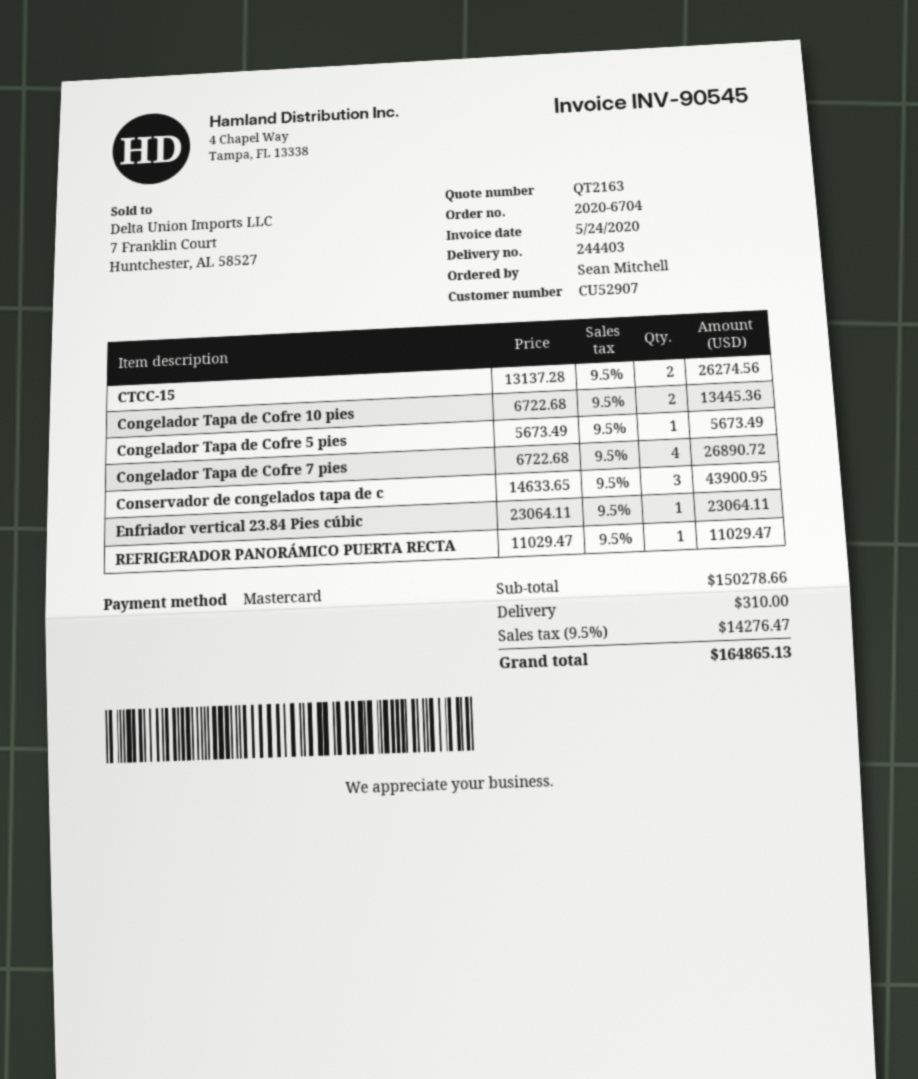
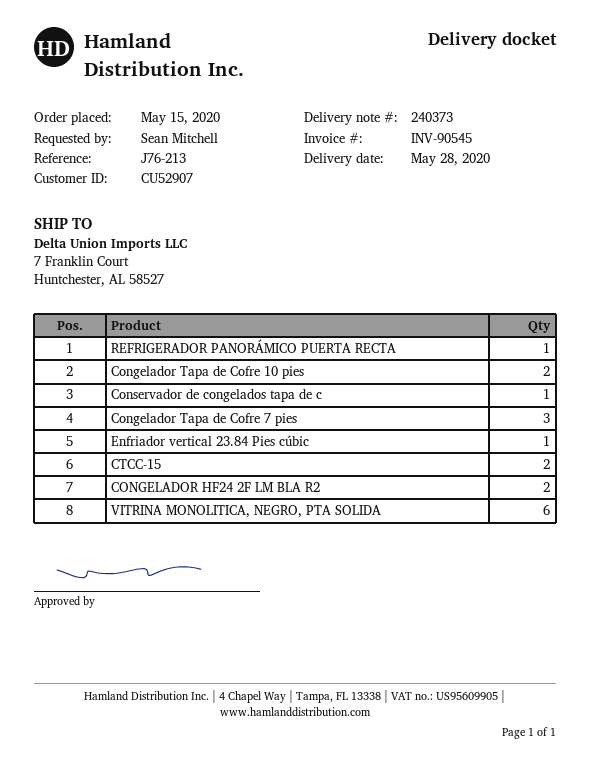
delivery note number: 244403 -> 240373
Congelador Tapa de Cofre 5 pies: 1 -> none
Congelador Tapa de Cofre 7 pies: 4 -> 3
Conservador de congelados tapa de c: 3 -> 1
CONGELADOR HF24 2F LM BLA R2: none -> 2
VITRINA MONOLITICA, NEGRO, PTA SOLIDA: none -> 6

